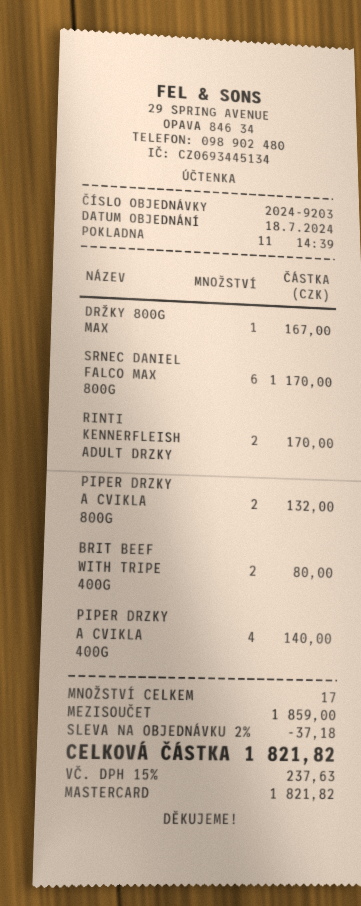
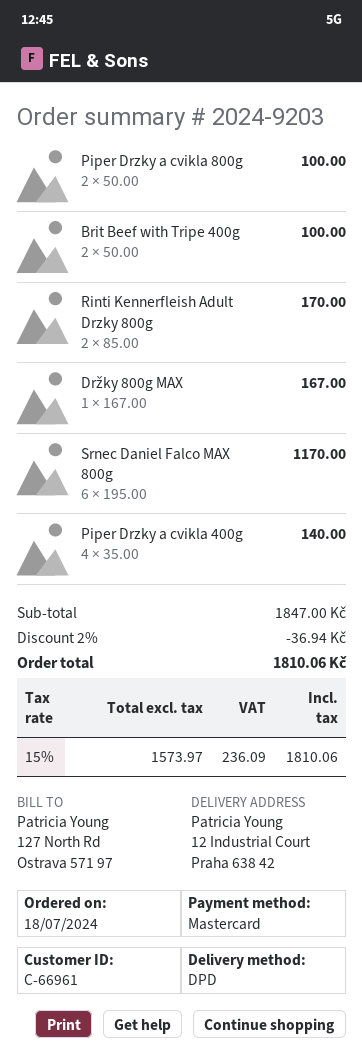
PIPER DRZKY A CVIKLA 800G: 2 for 132.00 -> 2 for 100.00
BRIT BEEF WITH TRIPE 400G: 2 for 80.00 -> 2 for 100.00
subtotal: 1859.00 -> 1847.00
discount: 2% = 37.18 -> 2% = 36.94
tax: 15% = 237.63 -> 15% = 236.09
total: 1821.82 -> 1810.06

